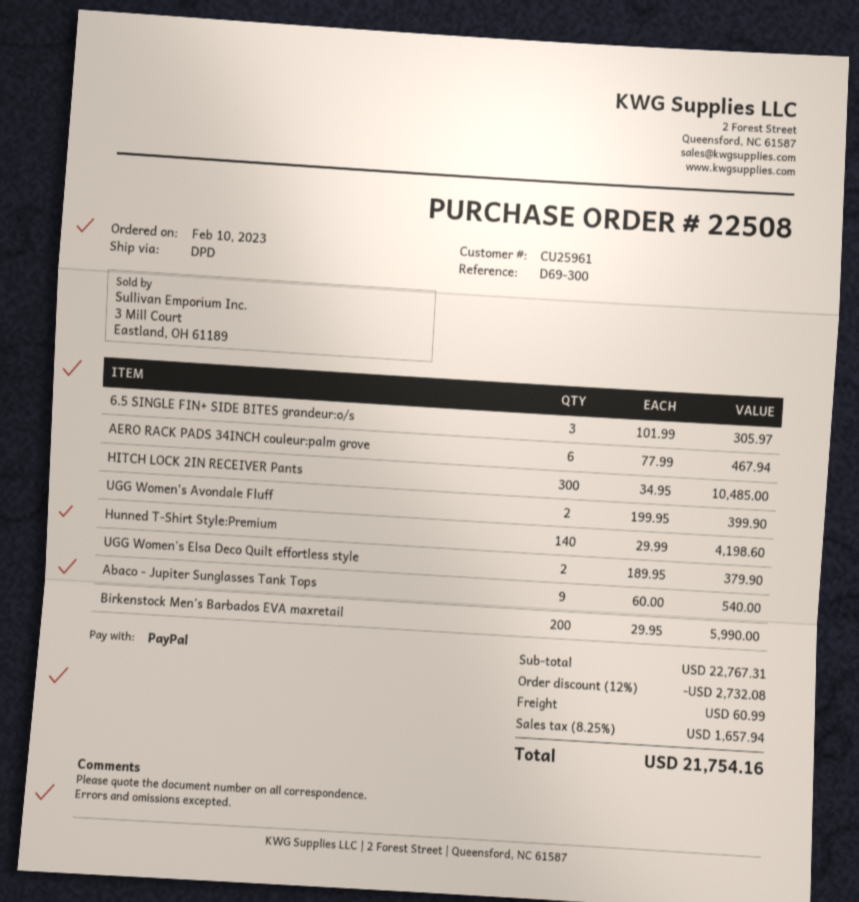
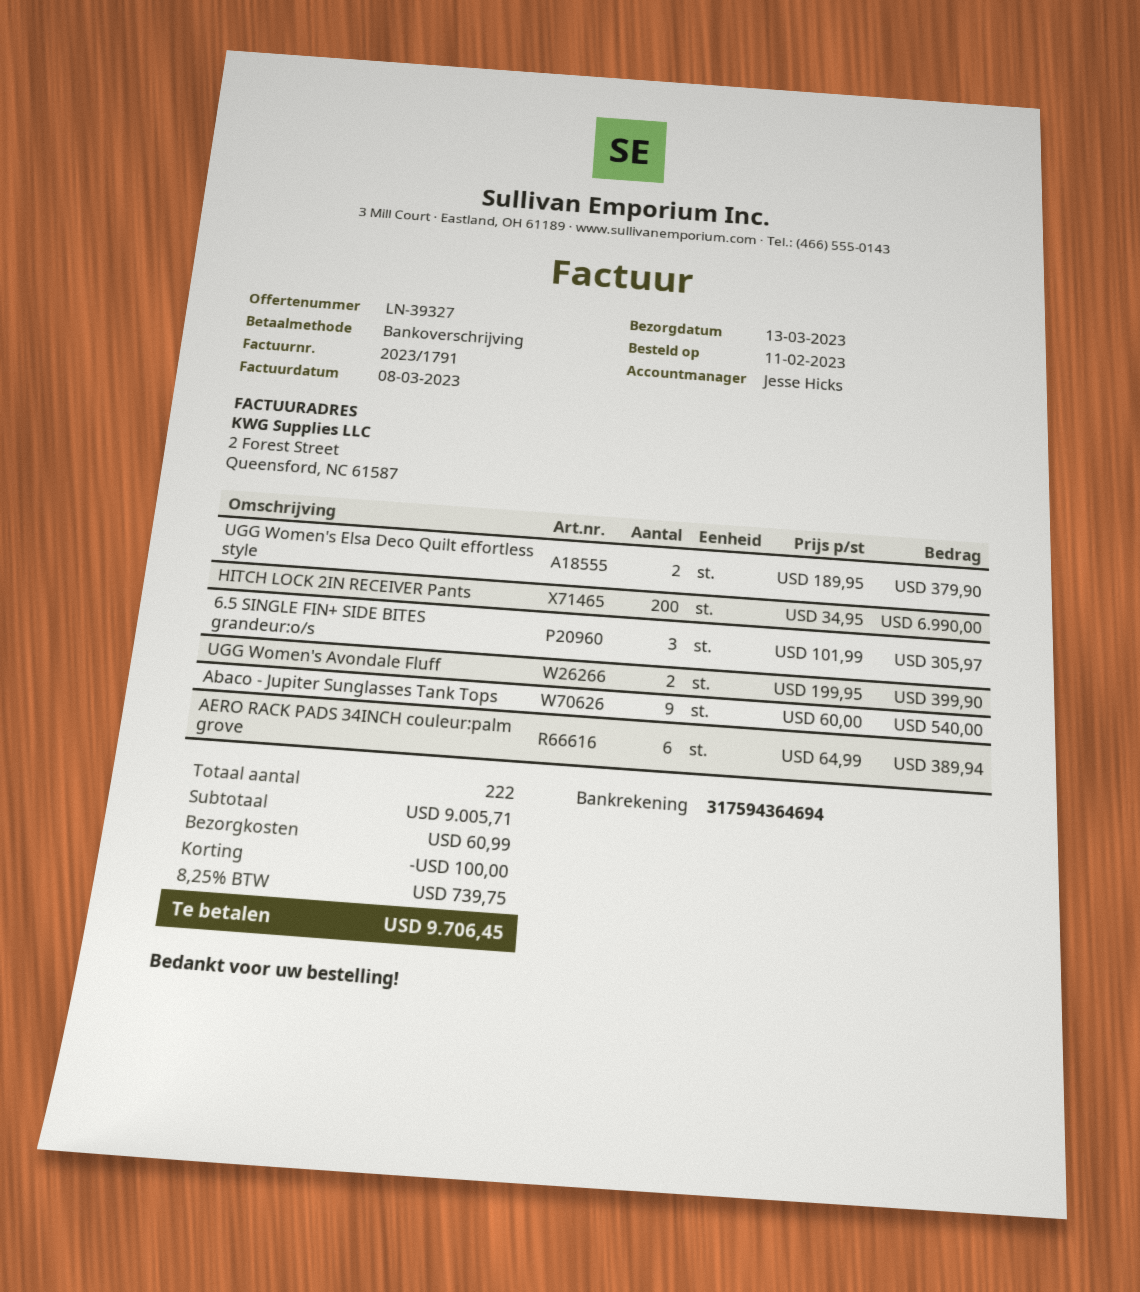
order date: 2023-02-10 -> 2023-02-11
payment method: PayPal -> bank transfer
AERO RACK PADS 34INCH couleur:palm grove: 6 x 77.99 = 467.94 -> 6 x 64.99 = 389.94
HITCH LOCK 2IN RECEIVER Pants: 300 x 34.95 = 10485.00 -> 200 x 34.95 = 6990.00
Hunned T-Shirt Style:Premium: 140 x 29.99 = 4198.60 -> none
Birkenstock Men’s Barbados EVA maxretail: 200 x 29.95 = 5990.00 -> none
subtotal: 22767.31 -> 9005.71
discount: 2732.08 -> 100.00
tax: 8.25% = 1657.94 -> 8.25% = 739.75
total: 21754.16 -> 9706.45

